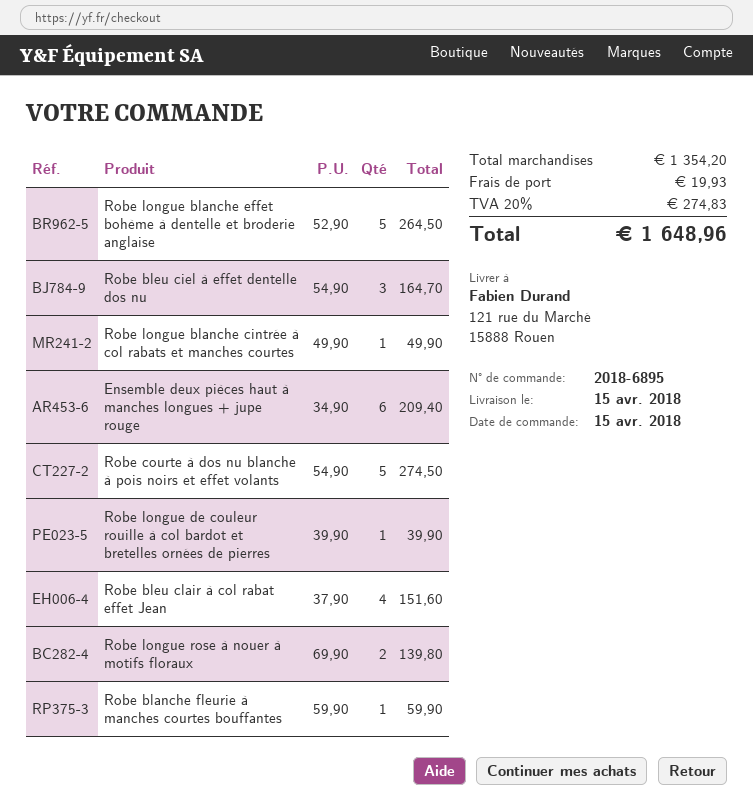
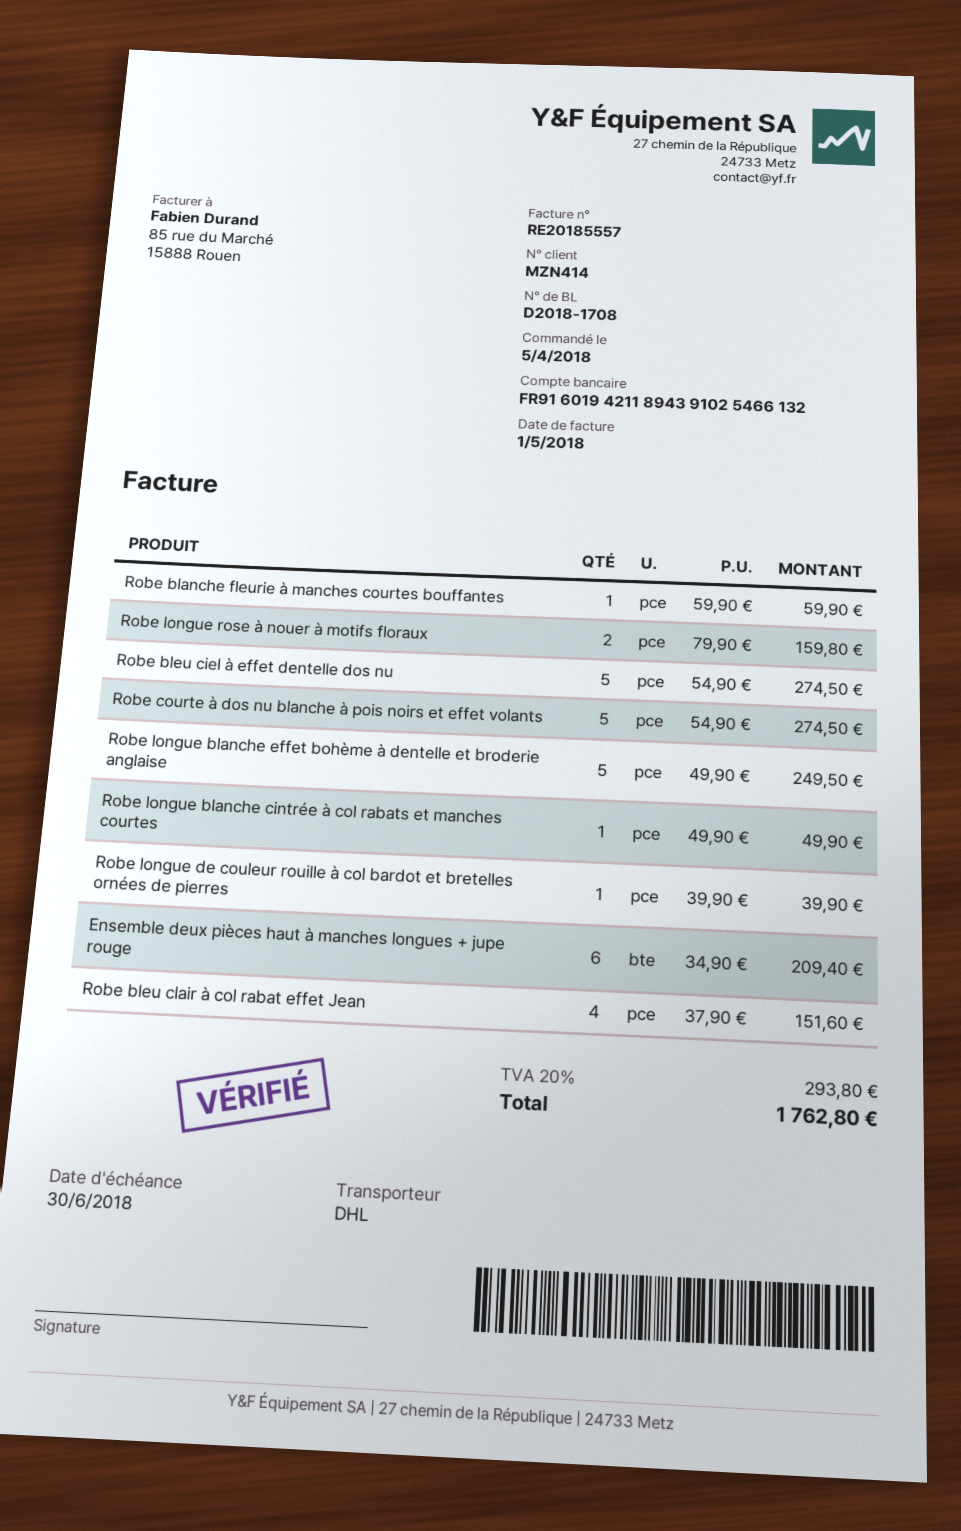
order date: 2018-04-15 -> 2018-04-05
Robe longue blanche effet bohème à dentelle et broderie anglaise: 5 x 52.90 = 264.50 -> 5 x 49.90 = 249.50
Robe bleu ciel à effet dentelle dos nu: 3 x 54.90 = 164.70 -> 5 x 54.90 = 274.50
Robe longue rose à nouer à motifs floraux: 2 x 69.90 = 139.80 -> 2 x 79.90 = 159.80
shipping: 19.93 -> none
tax: 20% = 274.83 -> 20% = 293.80
total: 1648.96 -> 1762.80

